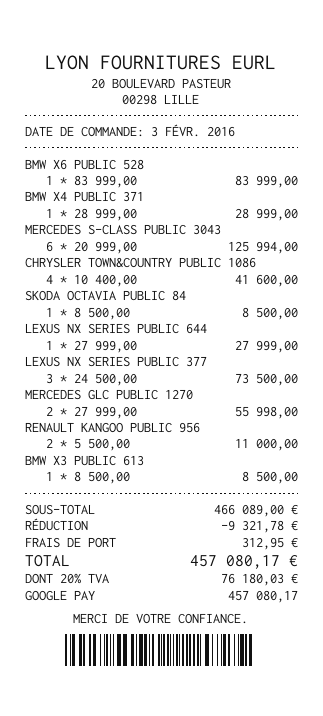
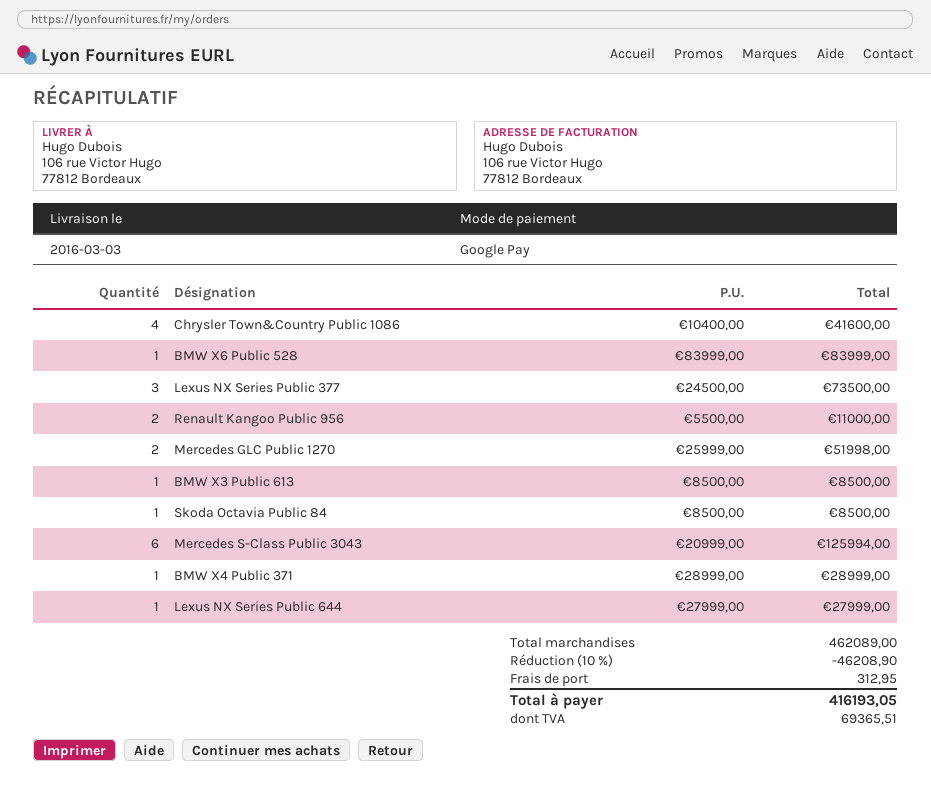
MERCEDES GLC PUBLIC 1270: 2 x 27999.00 = 55998.00 -> 2 x 25999.00 = 51998.00
subtotal: 466089.00 -> 462089.00
discount: 9321.78 -> 46208.90
tax: 76180.03 -> 69365.51
total: 457080.17 -> 416193.05

